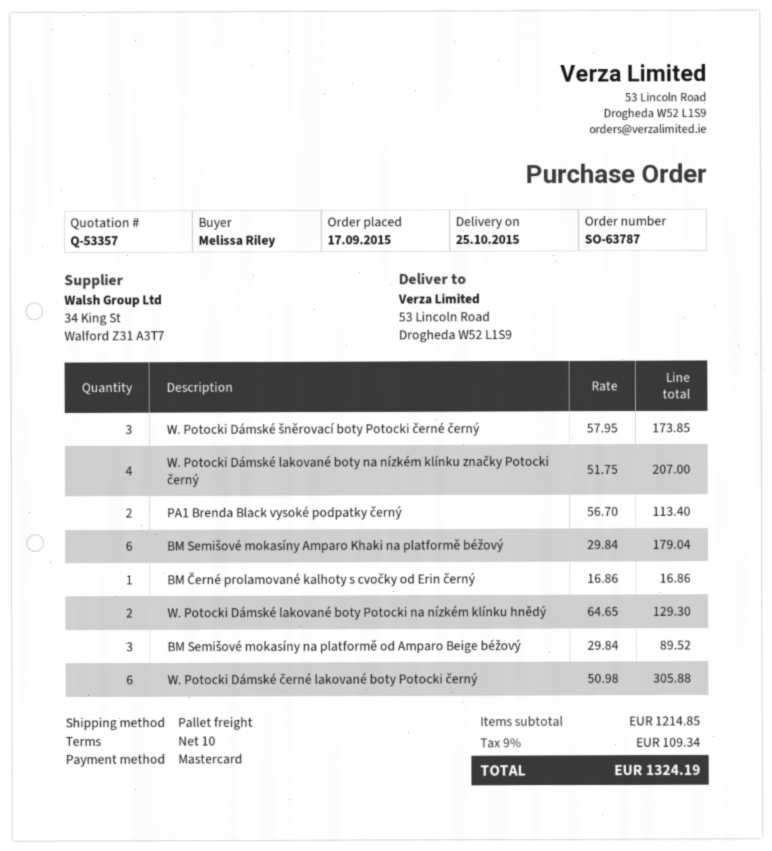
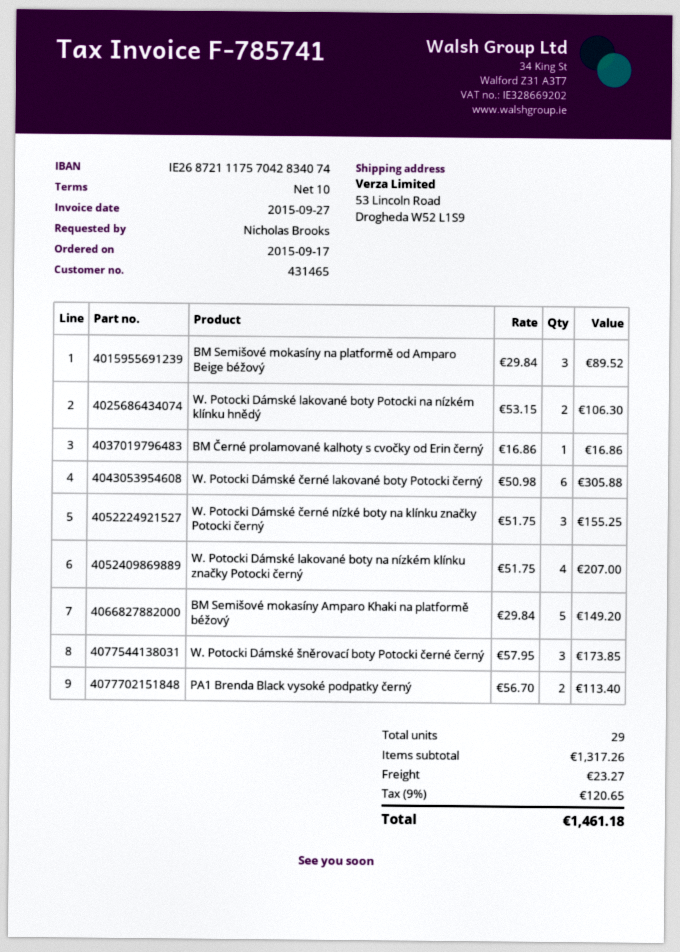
ordered by: Melissa Riley -> Nicholas Brooks
BM Semišové mokasíny Amparo Khaki na platformě béžový: 6 x 29.84 = 179.04 -> 5 x 29.84 = 149.20
W. Potocki Dámské lakované boty Potocki na nízkém klínku hnědý: 2 x 64.65 = 129.30 -> 2 x 53.15 = 106.30
W. Potocki Dámské černé nízké boty na klínku značky Potocki černý: none -> 3 x 51.75 = 155.25
subtotal: 1214.85 -> 1317.26
shipping: none -> 23.27
tax: 9% = 109.34 -> 9% = 120.65
total: 1324.19 -> 1461.18

